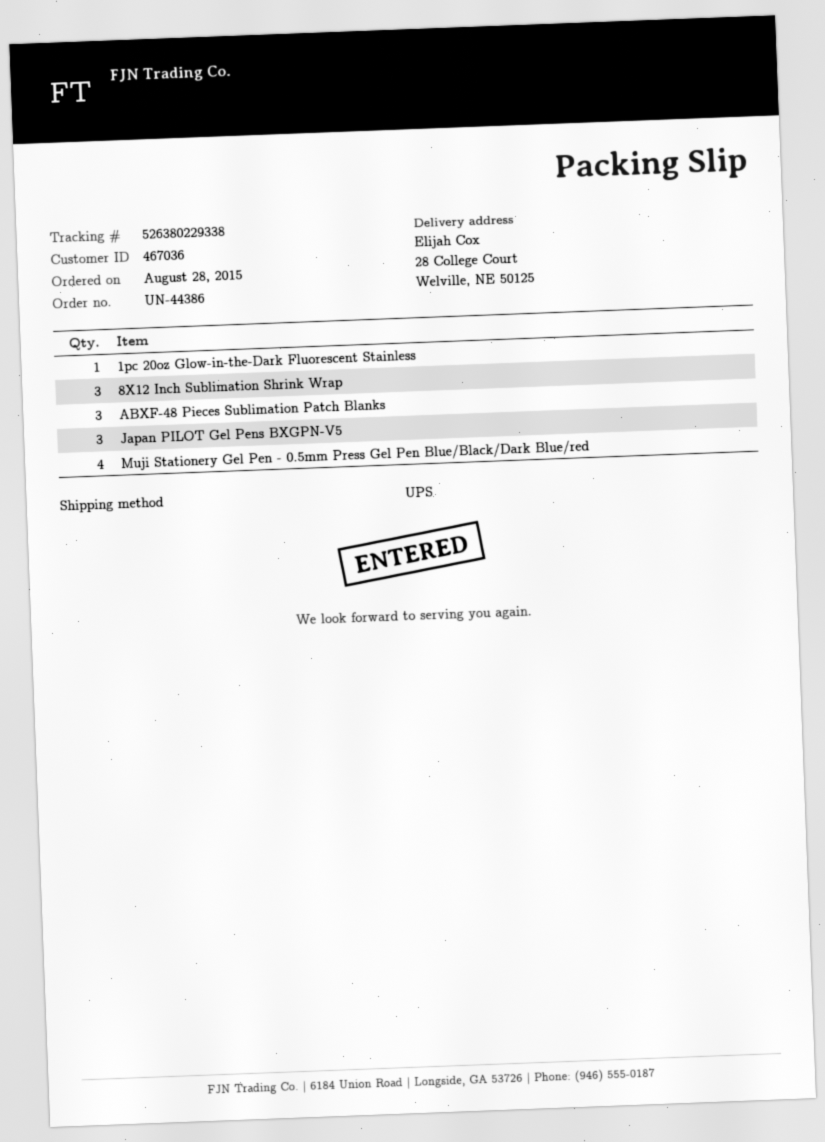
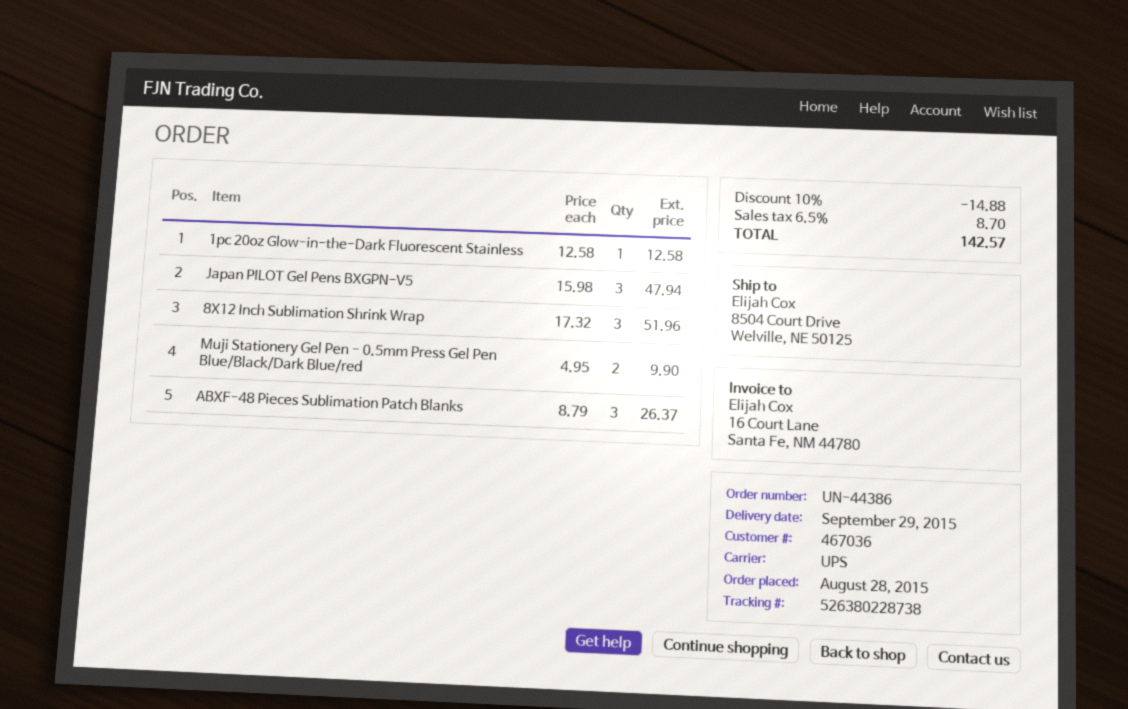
tracking number: 526380229338 -> 526380228738
ship to: 28 College Court, Welville, NE 50125 -> 8504 Court Drive, Welville, NE 50125
Muji Stationery Gel Pen - 0.5mm Press Gel Pen Blue/Black/Dark Blue/red: 4 -> 2

